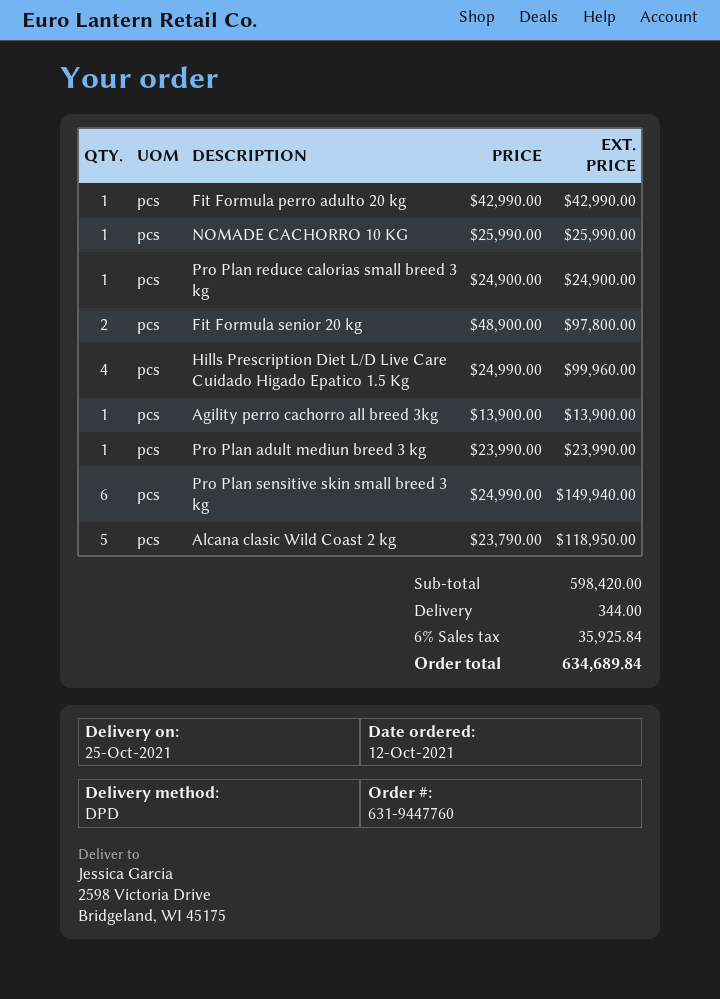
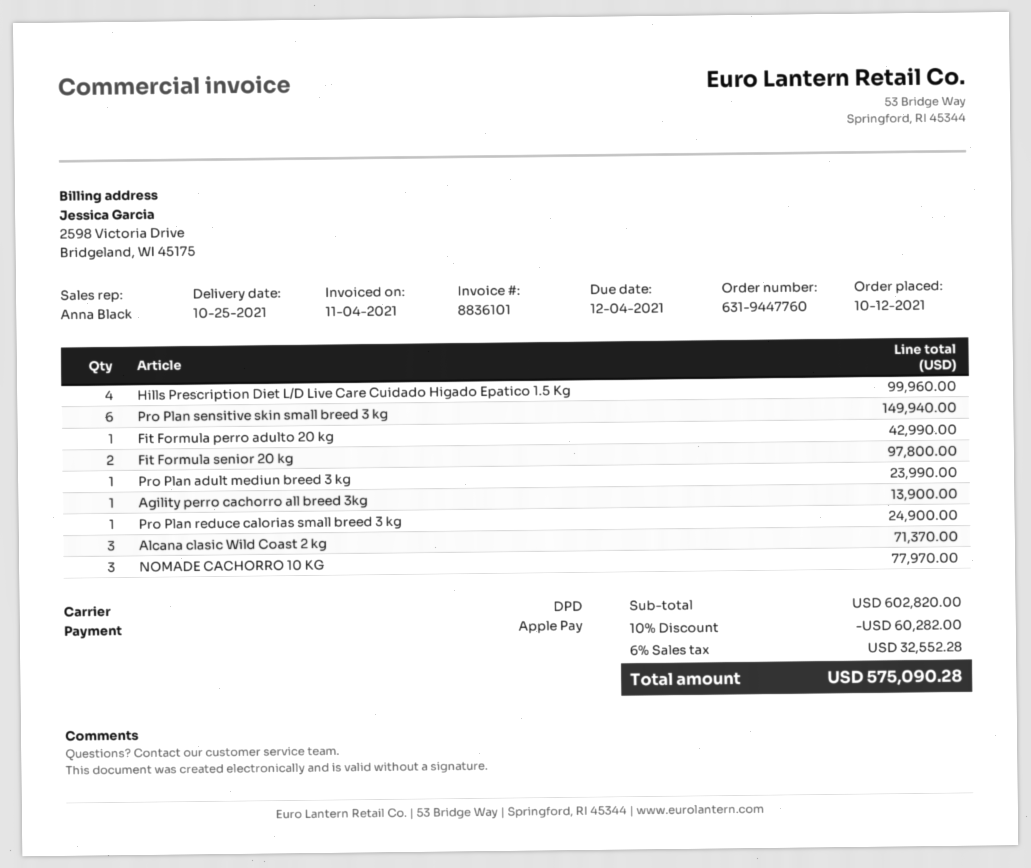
NOMADE CACHORRO 10 KG: 1 for 25990.00 -> 3 for 77970.00
Alcana clasic Wild Coast 2 kg: 5 for 118950.00 -> 3 for 71370.00
subtotal: 598420.00 -> 602820.00
discount: none -> 10% = 60282.00
shipping: 344.00 -> none
tax: 6% = 35925.84 -> 6% = 32552.28
total: 634689.84 -> 575090.28

